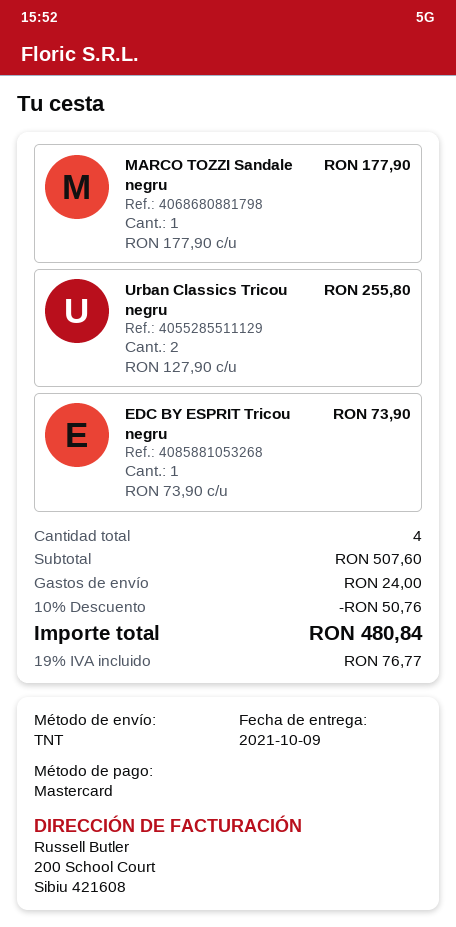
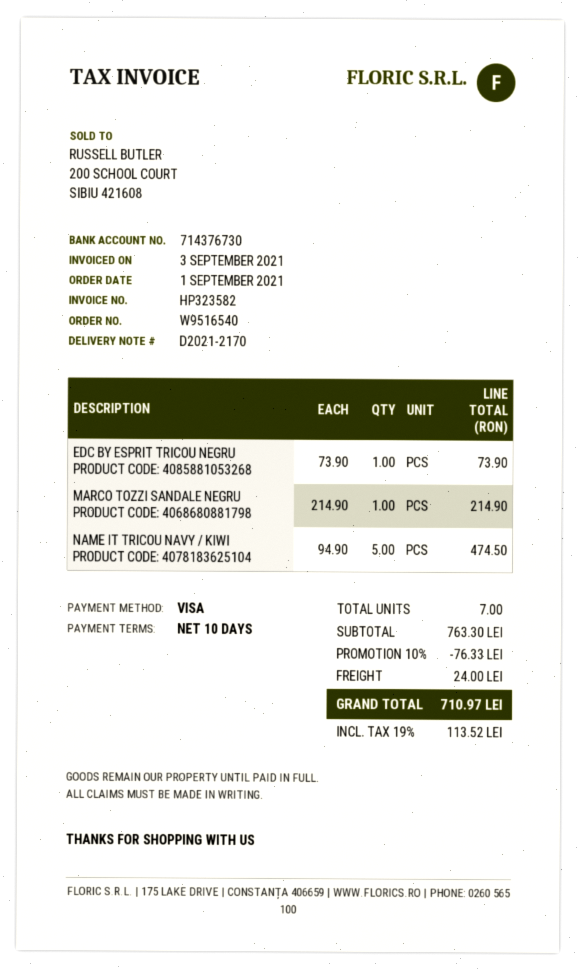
payment method: Mastercard -> Visa
MARCO TOZZI Sandale negru: 1 x 177.90 = 177.90 -> 1 x 214.90 = 214.90
Urban Classics Tricou negru: 2 x 127.90 = 255.80 -> none
NAME IT TRICOU NAVY / KIWI: none -> 5 x 94.90 = 474.50
total quantity: 4 -> 7
subtotal: 507.60 -> 763.30
discount: 10% = 50.76 -> 10% = 76.33
tax: 19% = 76.77 -> 19% = 113.52
total: 480.84 -> 710.97

